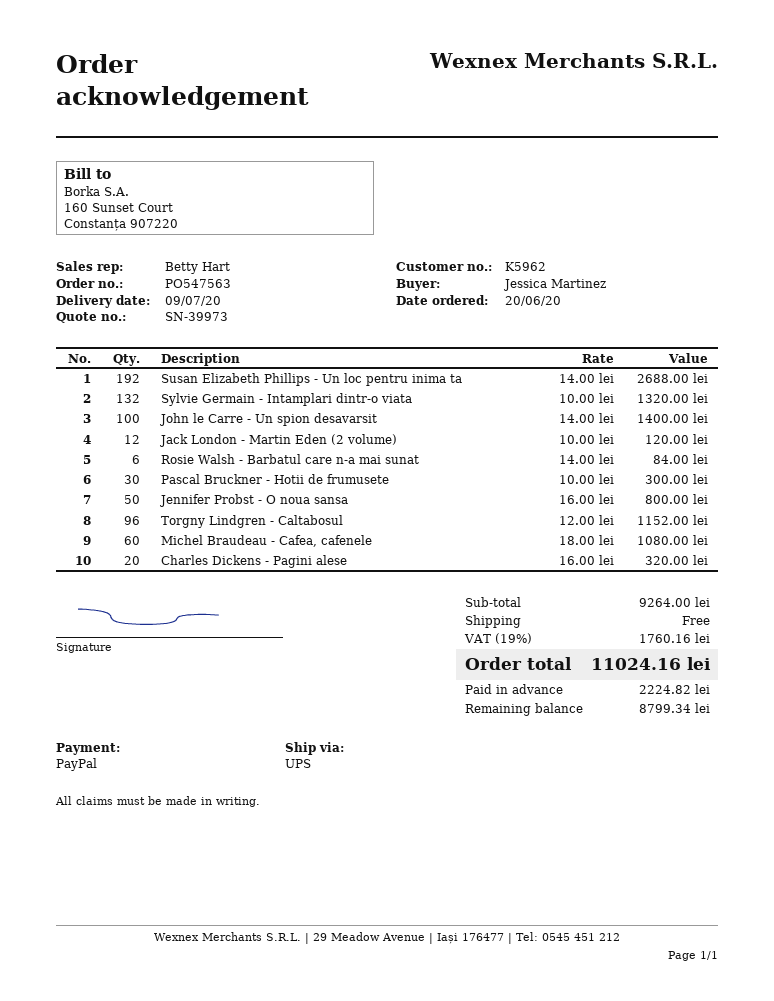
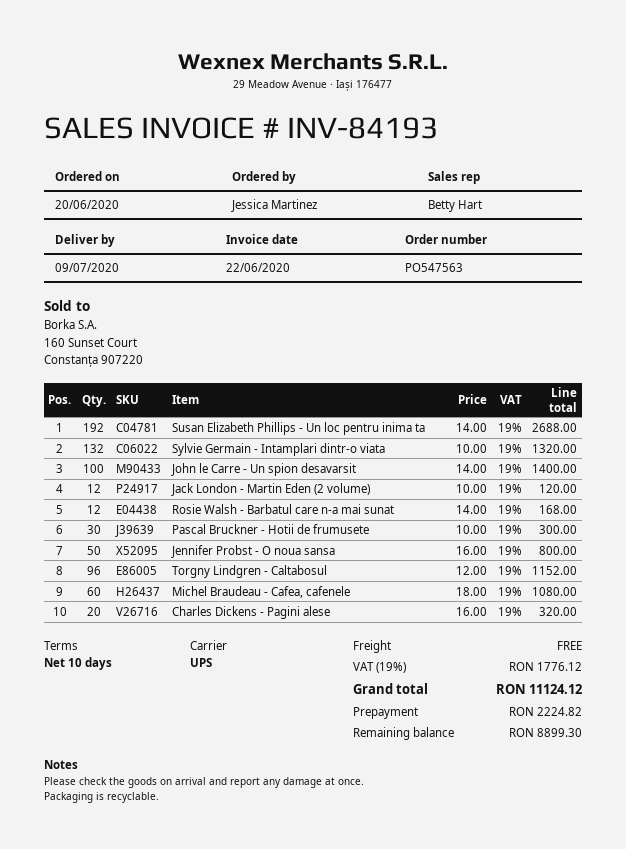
Rosie Walsh - Barbatul care n-a mai sunat: 6 x 14.00 = 84.00 -> 12 x 14.00 = 168.00
tax: 19% = 1760.16 -> 19% = 1776.12
total: 11024.16 -> 11124.12
balance: 8799.34 -> 8899.30

